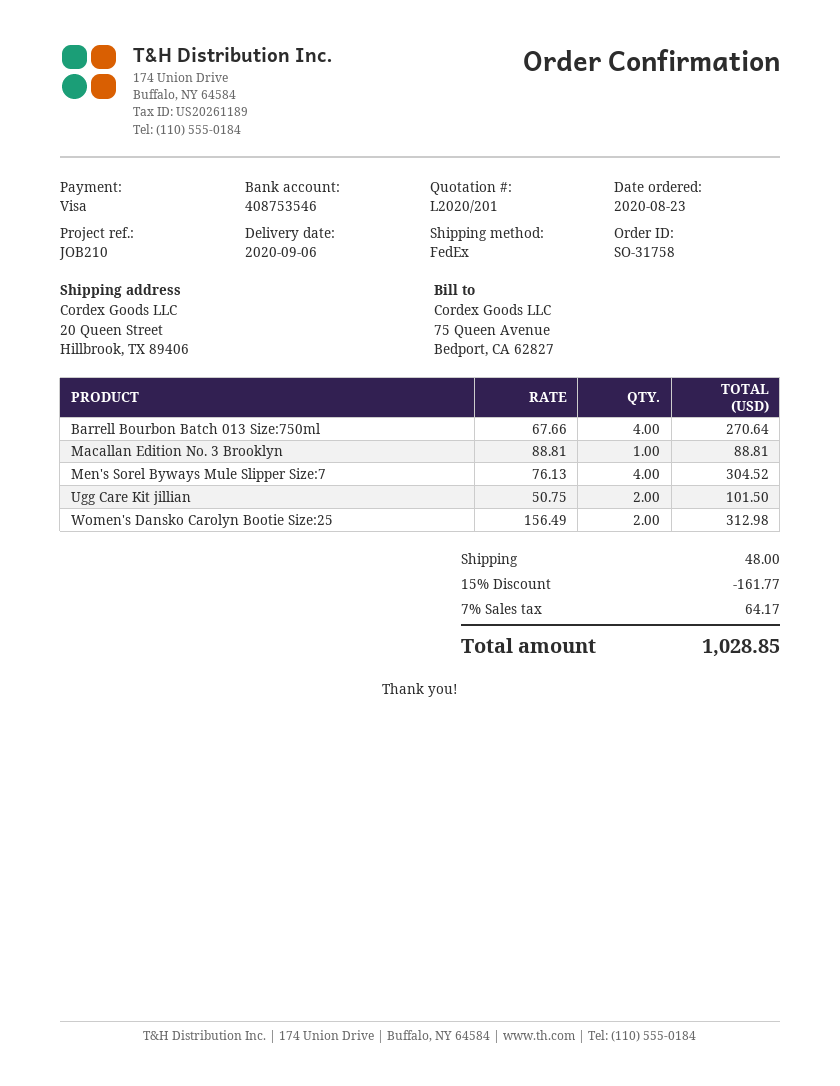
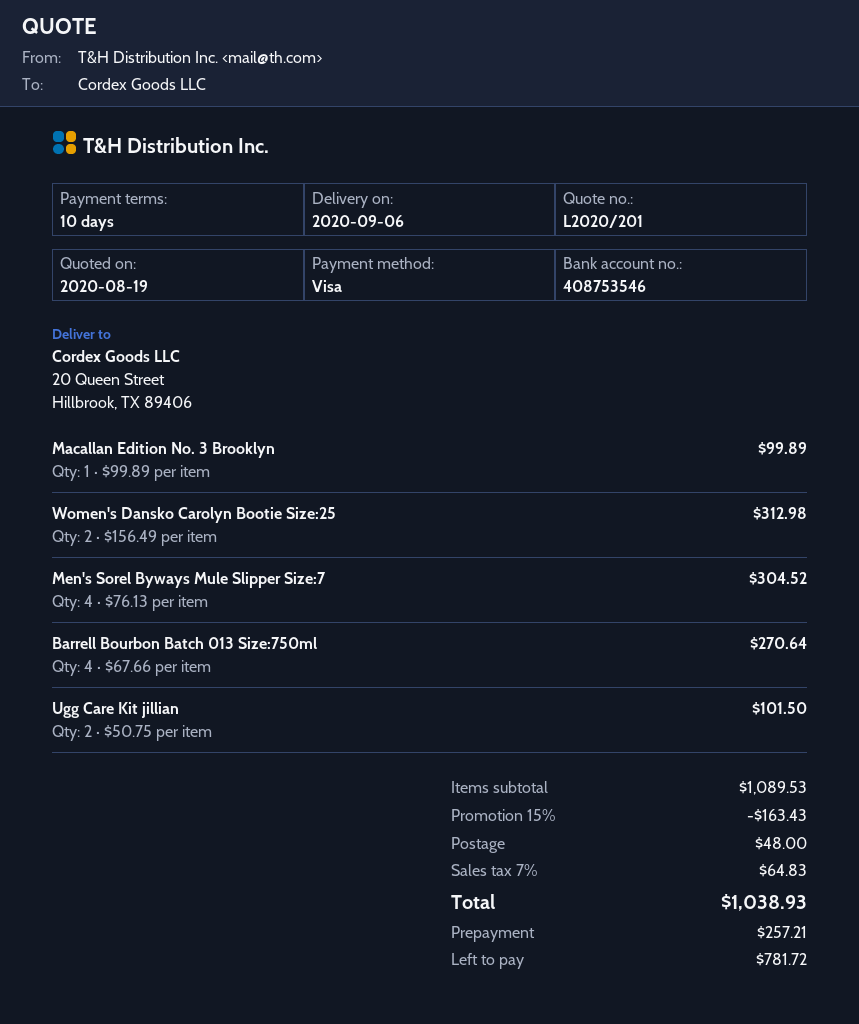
Macallan Edition No. 3 Brooklyn: 1 x 88.81 = 88.81 -> 1 x 99.89 = 99.89
discount: 15% = 161.77 -> 15% = 163.43
tax: 7% = 64.17 -> 7% = 64.83
total: 1028.85 -> 1038.93

